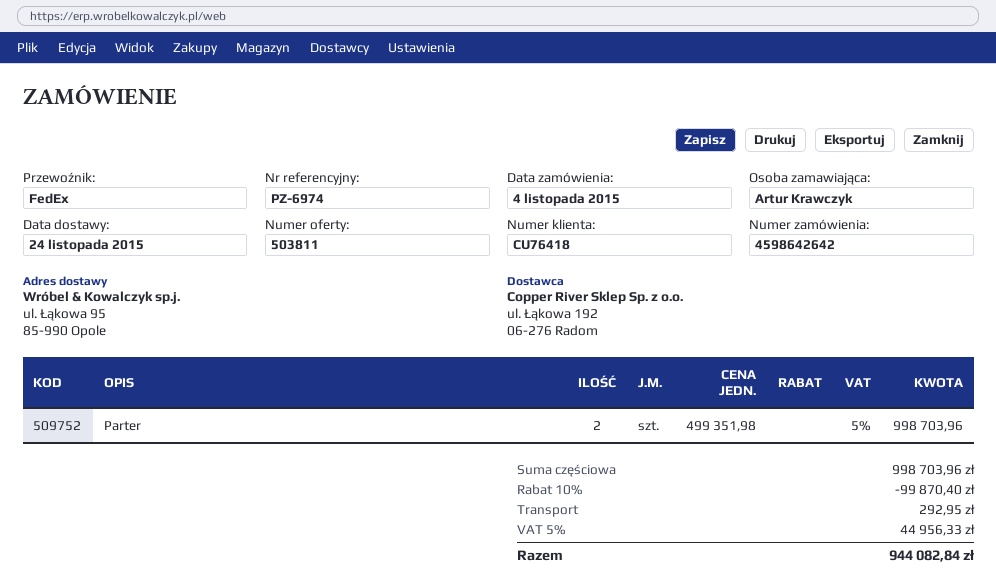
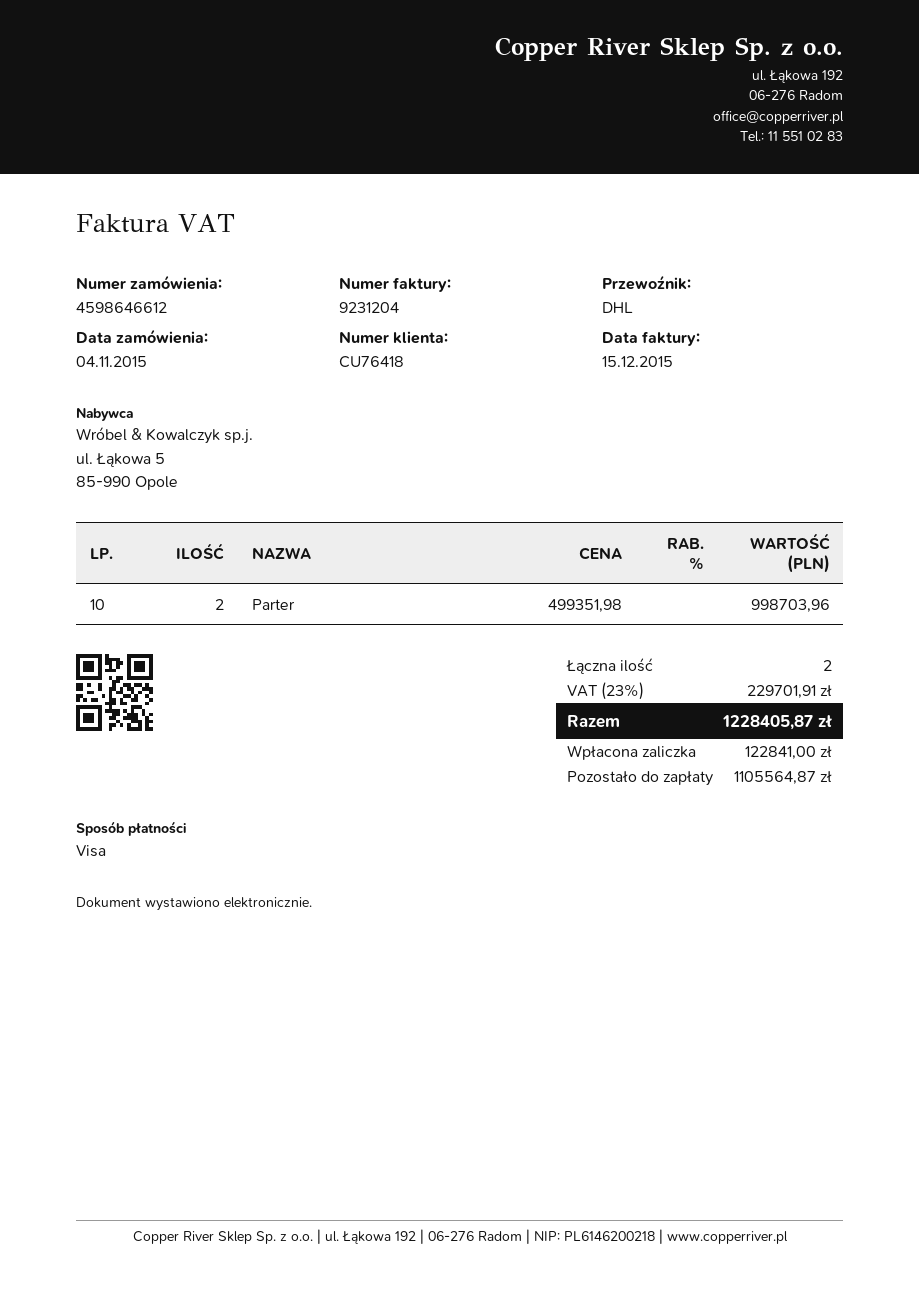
order number: 4598642642 -> 4598646612
shipping method: FedEx -> DHL
discount: 10% = 99870.40 -> none
shipping: 292.95 -> none
tax: 5% = 44956.33 -> 23% = 229701.91
total: 944082.84 -> 1228405.87

